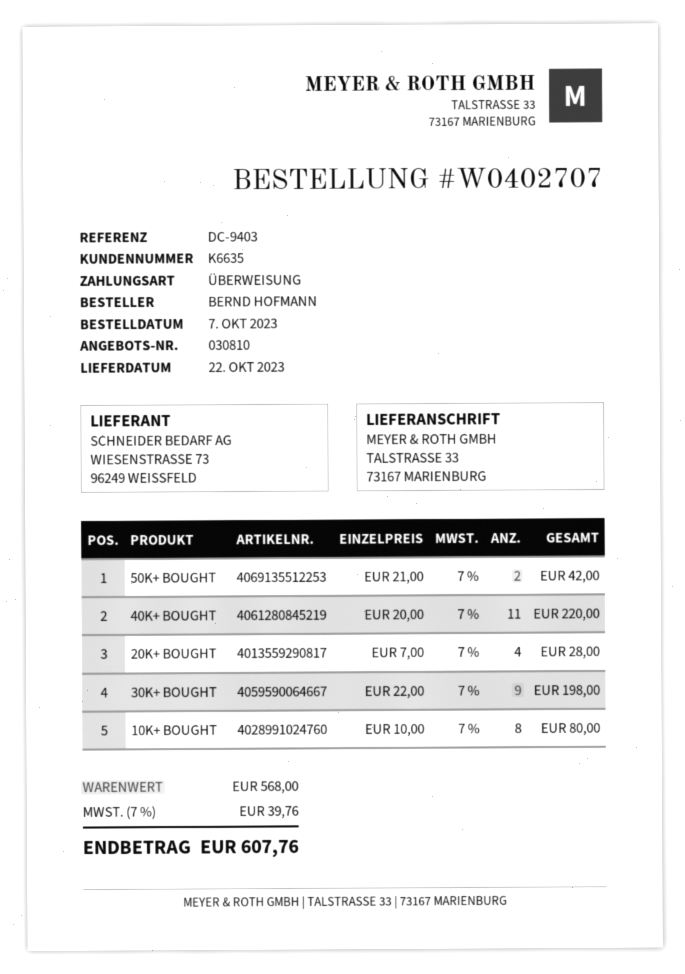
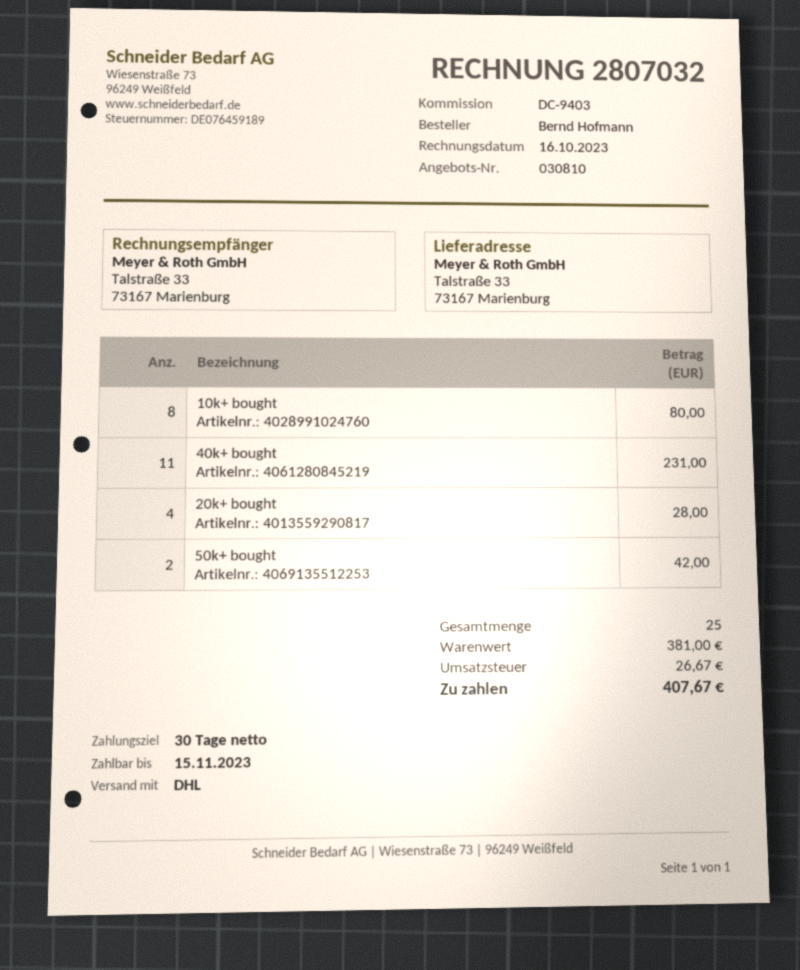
40K+ BOUGHT: 11 for 220.00 -> 11 for 231.00
30K+ BOUGHT: 9 for 198.00 -> none
subtotal: 568.00 -> 381.00
tax: 39.76 -> 26.67
total: 607.76 -> 407.67

